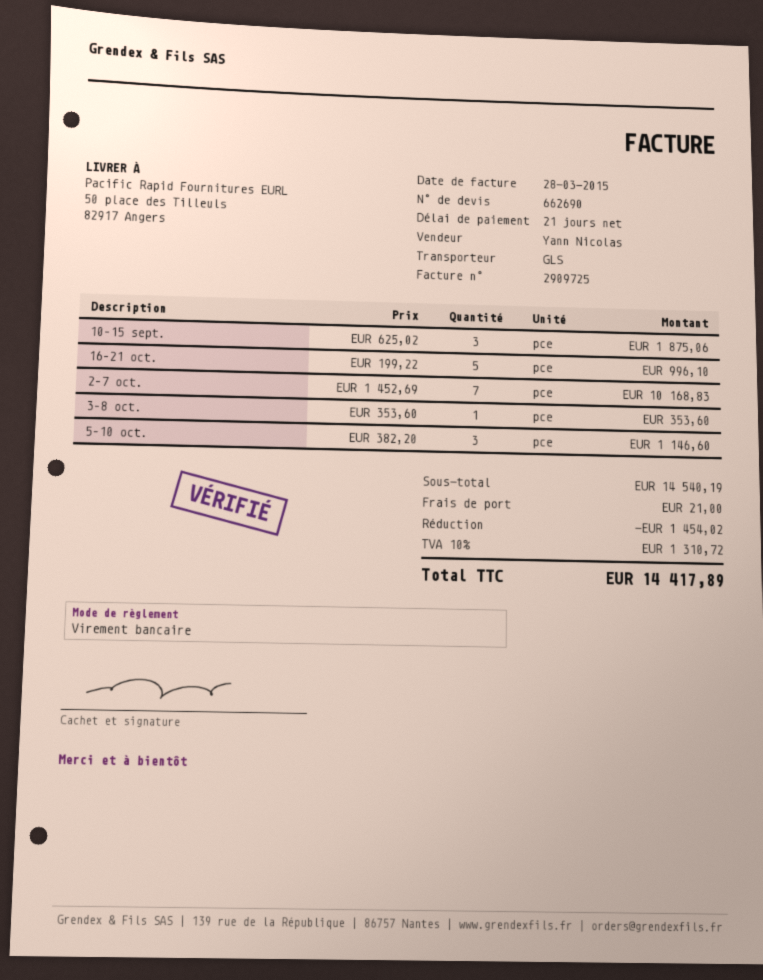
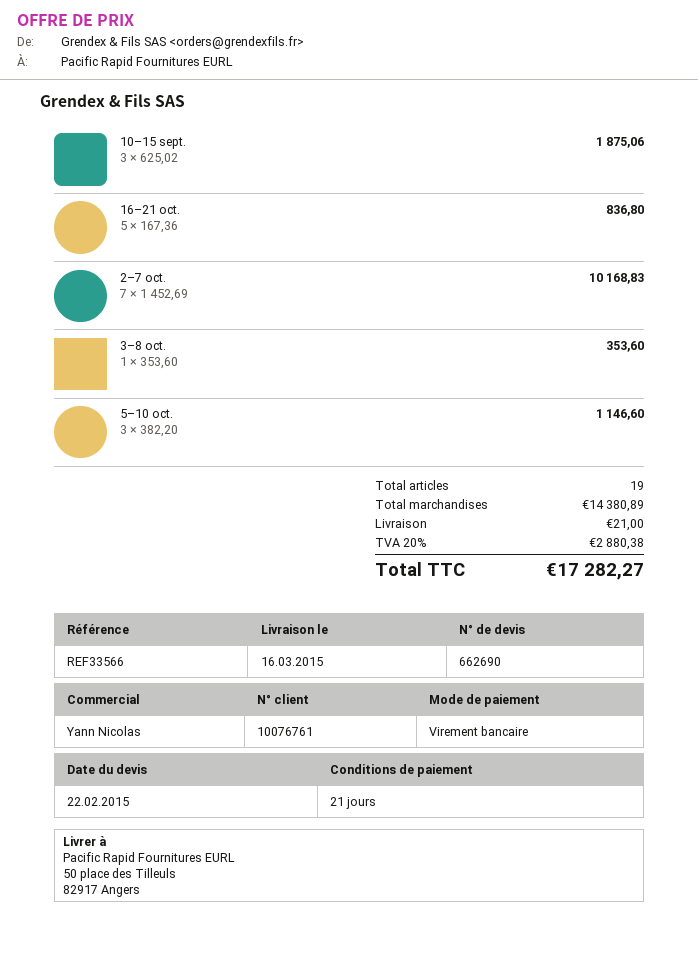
16–21 oct.: 5 x 199.22 = 996.10 -> 5 x 167.36 = 836.80
subtotal: 14540.19 -> 14380.89
discount: 1454.02 -> none
tax: 10% = 1310.72 -> 20% = 2880.38
total: 14417.89 -> 17282.27

